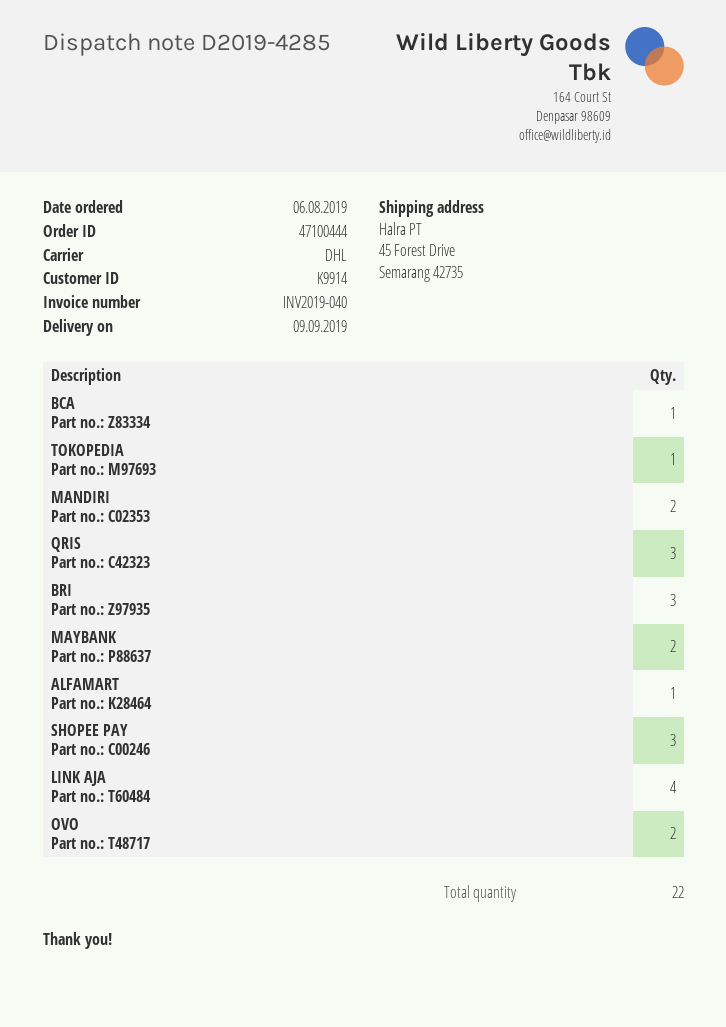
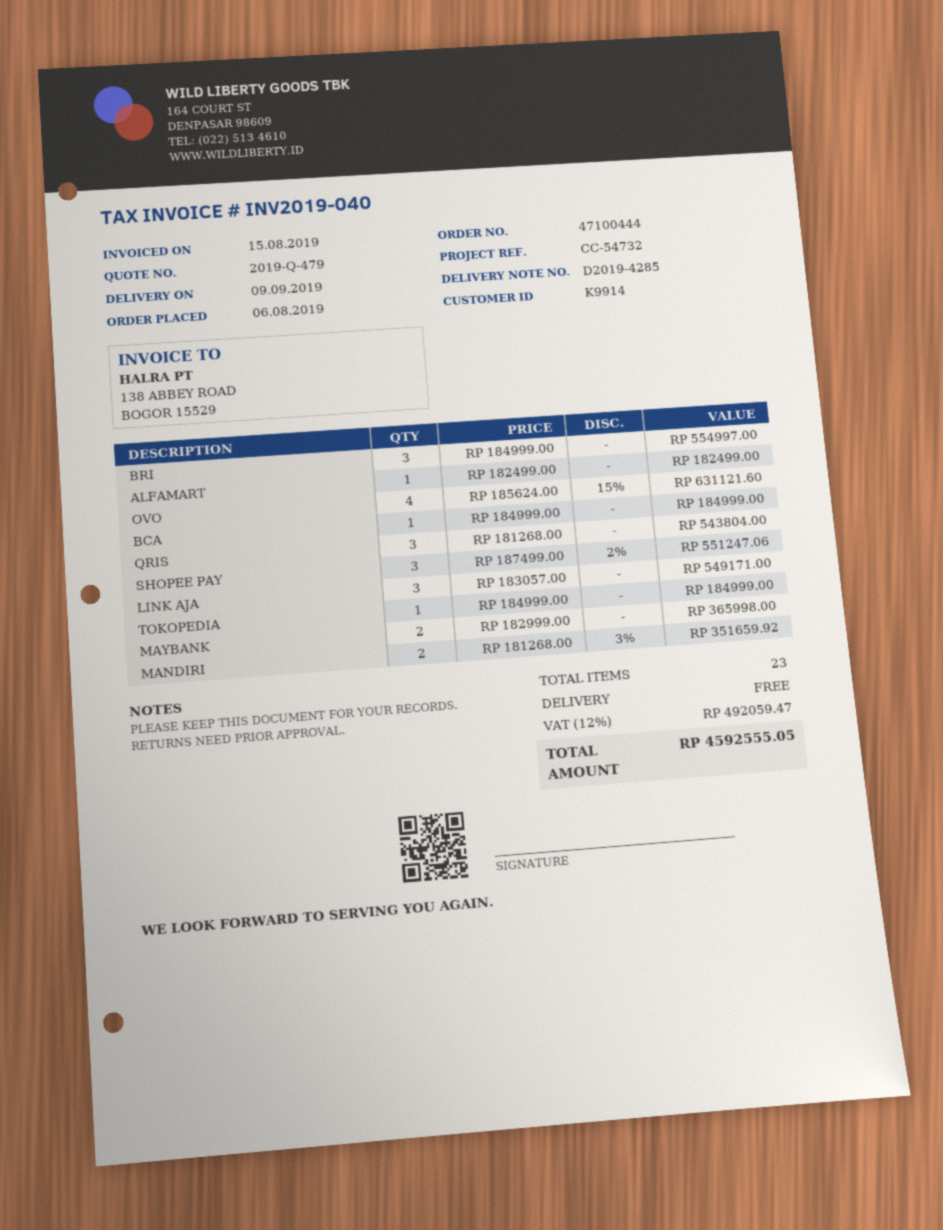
LINK AJA: 4 -> 3
OVO: 2 -> 4
total quantity: 22 -> 23

